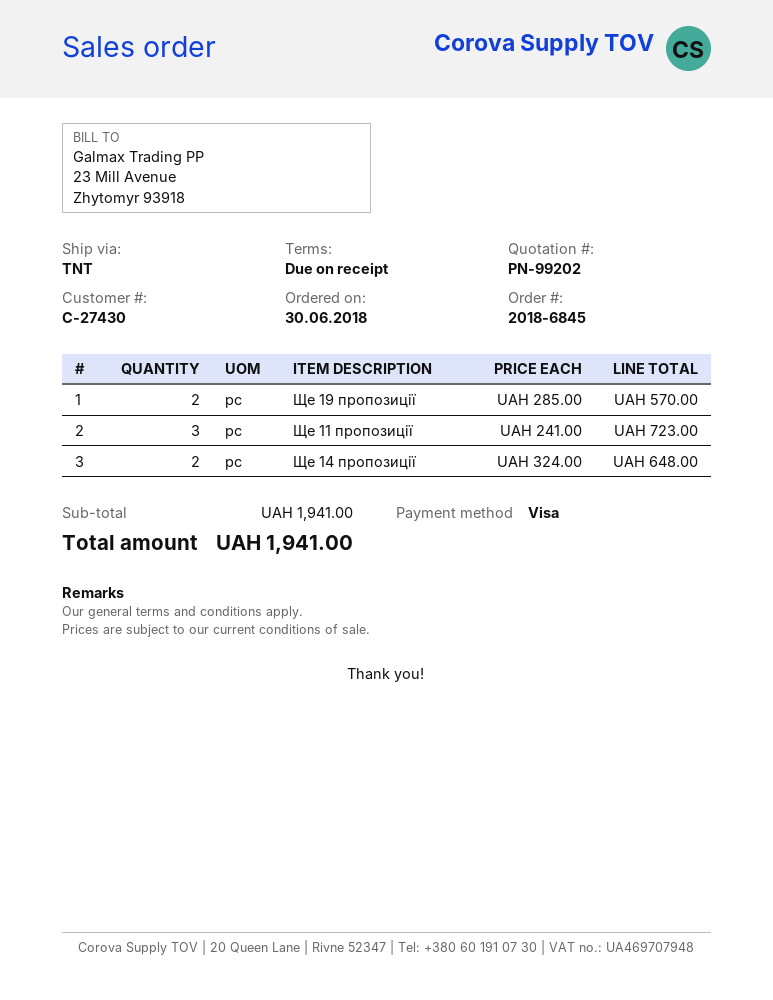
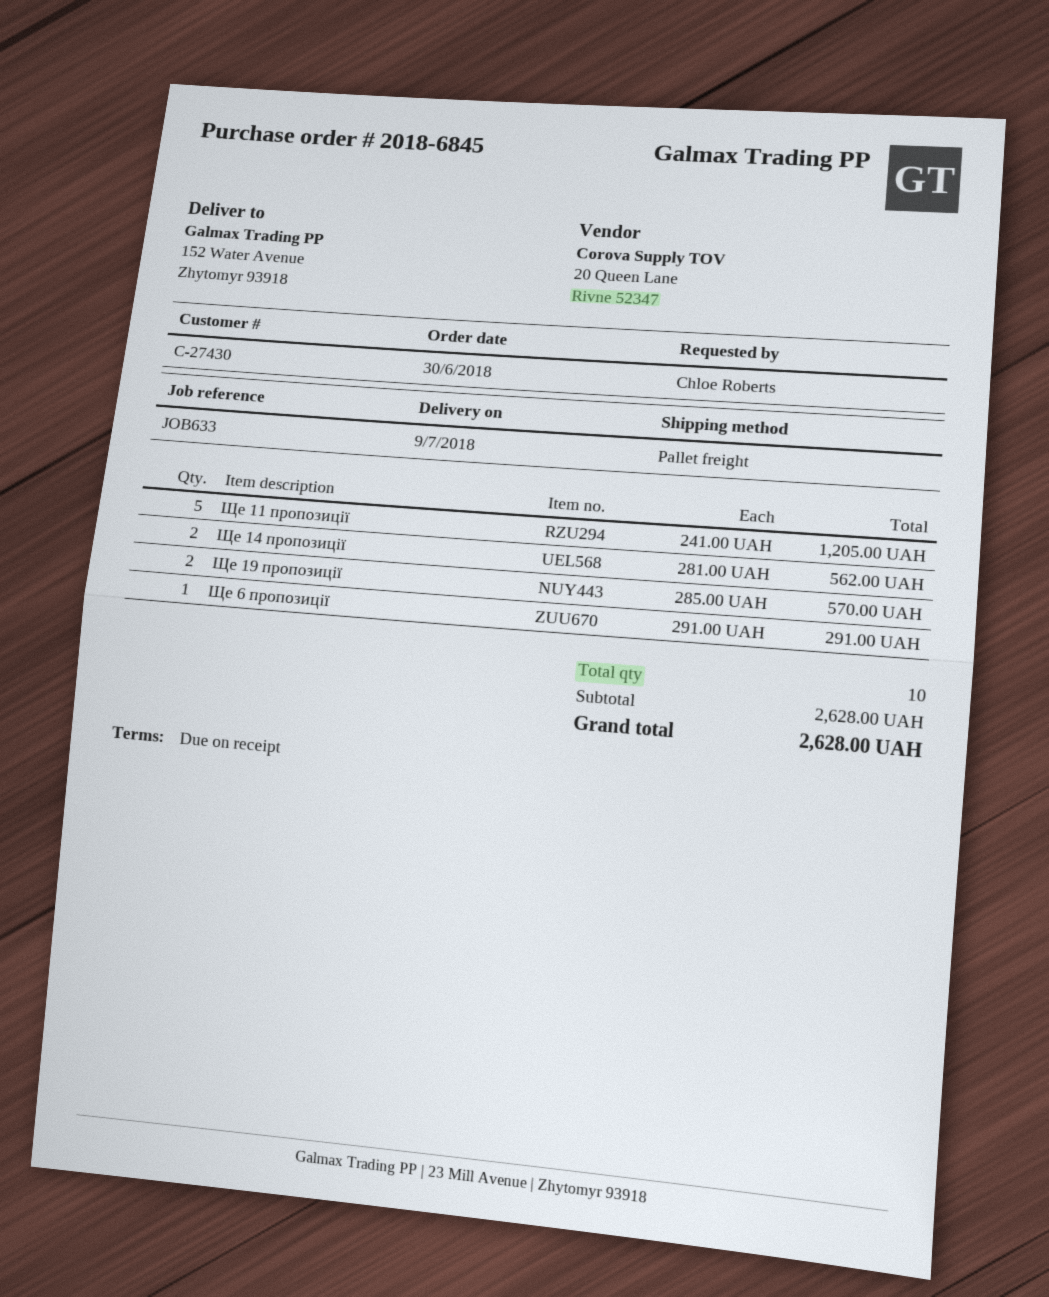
shipping method: TNT -> pallet freight
Ще 11 пропозиції: 3 x 241.00 = 723.00 -> 5 x 241.00 = 1205.00
Ще 14 пропозиції: 2 x 324.00 = 648.00 -> 2 x 281.00 = 562.00
Ще 6 пропозиції: none -> 1 x 291.00 = 291.00
subtotal: 1941.00 -> 2628.00
total: 1941.00 -> 2628.00

